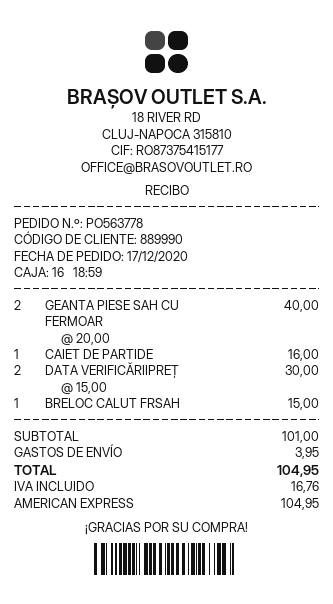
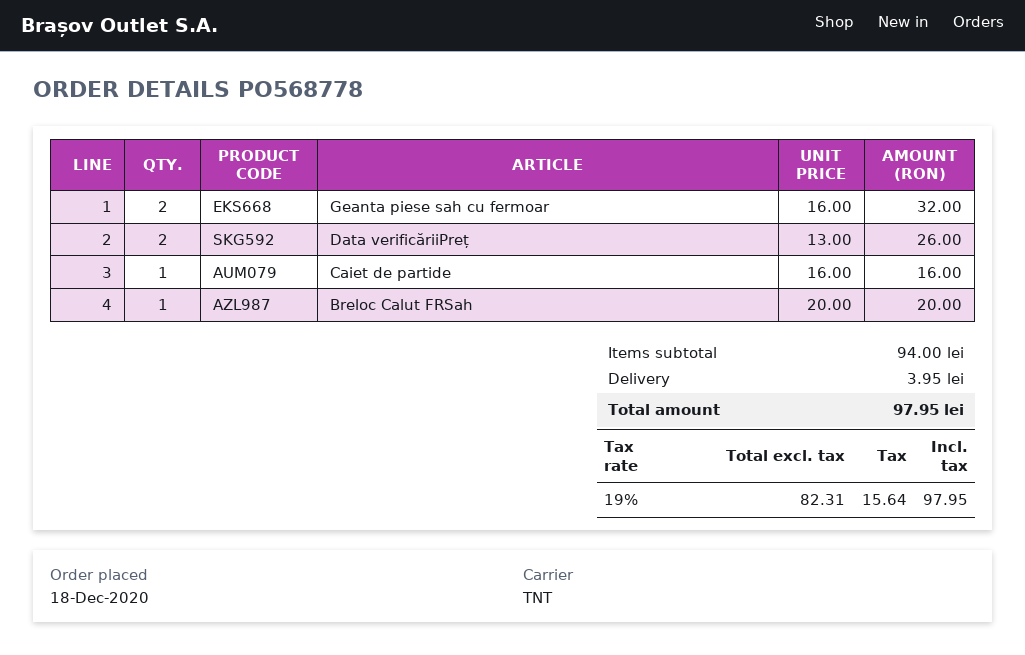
order number: PO563778 -> PO568778
order date: 2020-12-17 -> 2020-12-18
GEANTA PIESE SAH CU FERMOAR: 2 x 20.00 = 40.00 -> 2 x 16.00 = 32.00
DATA VERIFICĂRIIPREȚ: 2 x 15.00 = 30.00 -> 2 x 13.00 = 26.00
BRELOC CALUT FRSAH: 1 x 15.00 = 15.00 -> 1 x 20.00 = 20.00
subtotal: 101.00 -> 94.00
tax: 16.76 -> 15.64
total: 104.95 -> 97.95

